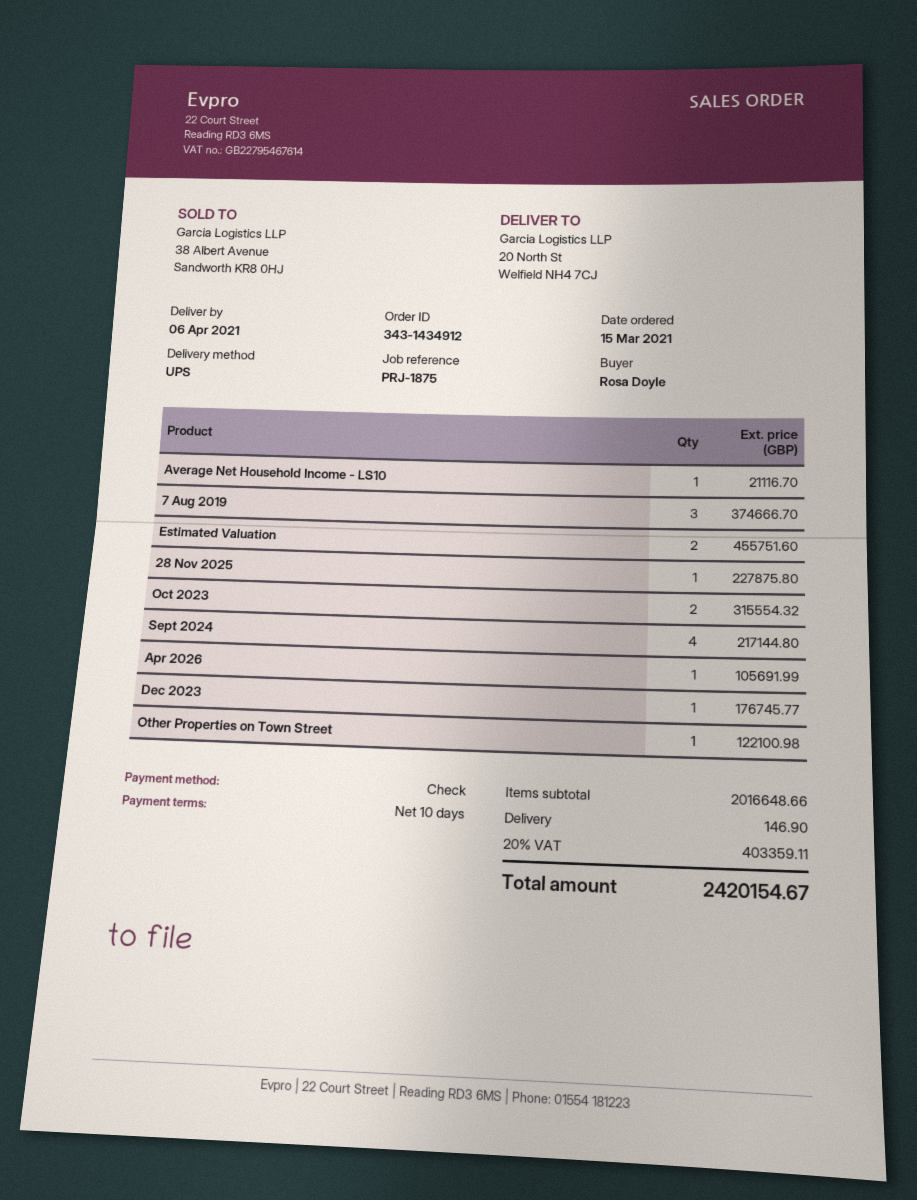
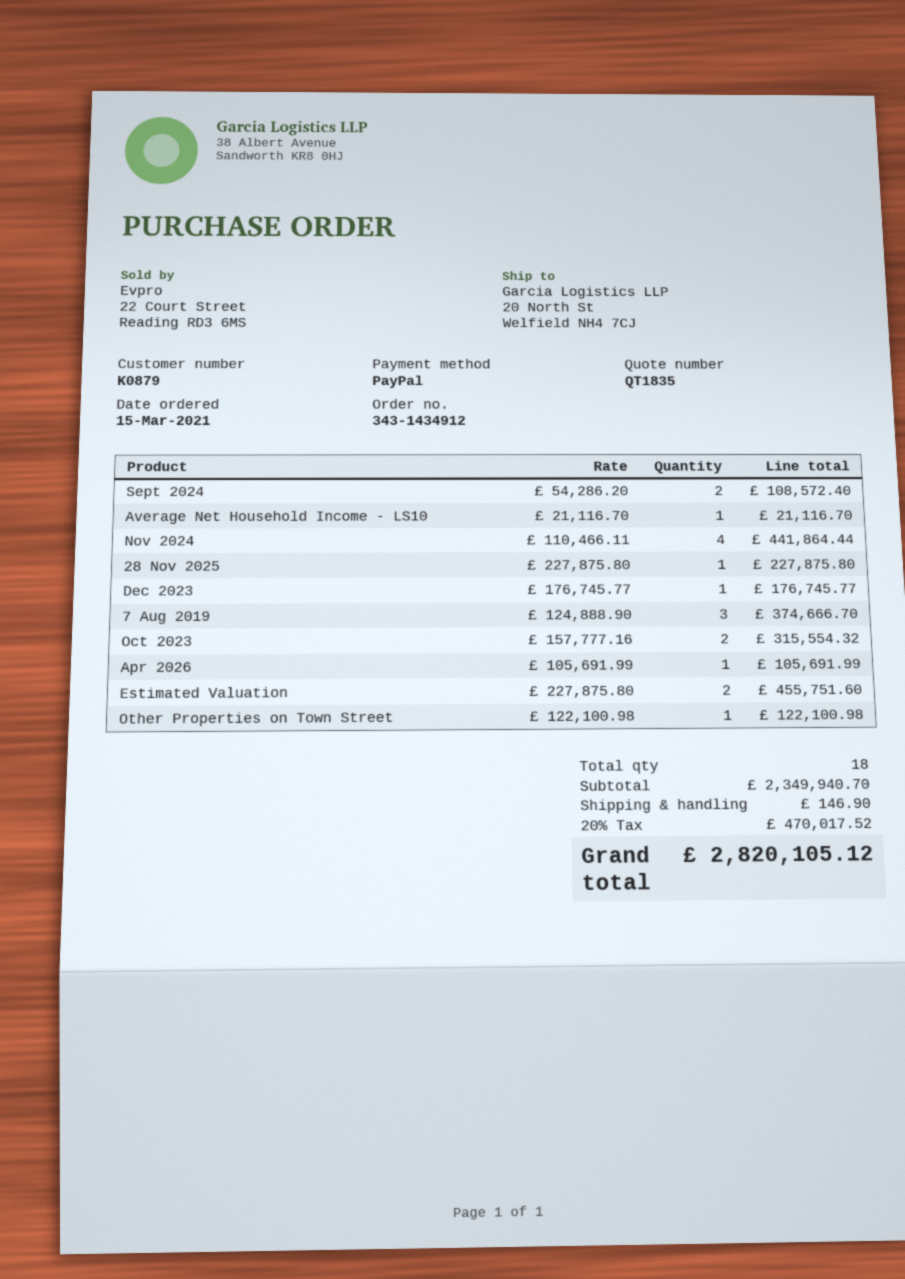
payment method: cheque -> PayPal
Sept 2024: 4 for 217144.80 -> 2 for 108572.40
Nov 2024: none -> 4 for 441864.44
subtotal: 2016648.66 -> 2349940.70
tax: 20% = 403359.11 -> 20% = 470017.52
total: 2420154.67 -> 2820105.12

